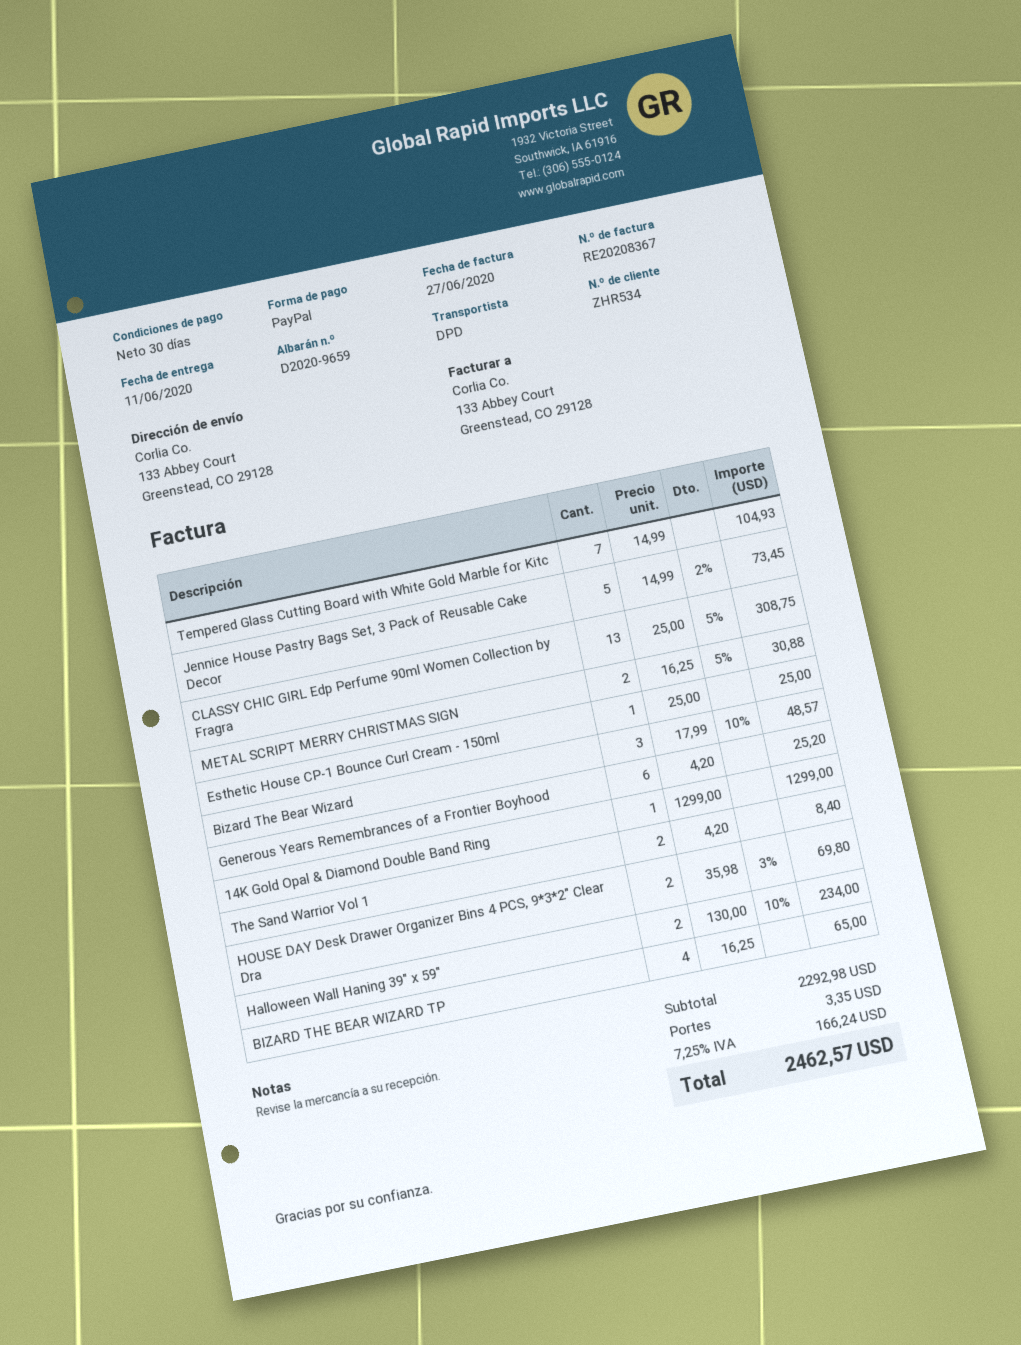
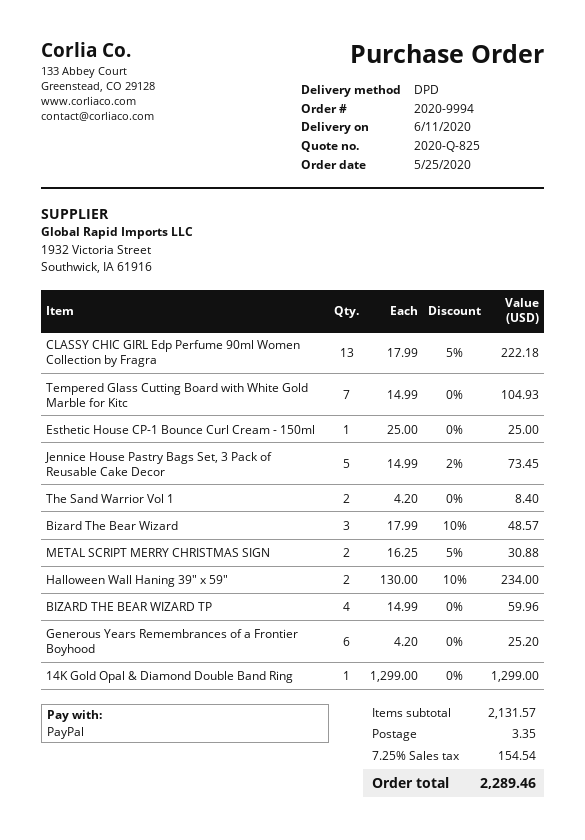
CLASSY CHIC GIRL Edp Perfume 90ml Women Collection by Fragra: 13 x 25.00 - 5% = 308.75 -> 13 x 17.99 - 5% = 222.18
HOUSE DAY Desk Drawer Organizer Bins 4 PCS, 9*3*2" Clear Dra: 2 x 35.98 - 3% = 69.80 -> none
BIZARD THE BEAR WIZARD TP: 4 x 16.25 = 65.00 -> 4 x 14.99 = 59.96
subtotal: 2292.98 -> 2131.57
tax: 7.25% = 166.24 -> 7.25% = 154.54
total: 2462.57 -> 2289.46

